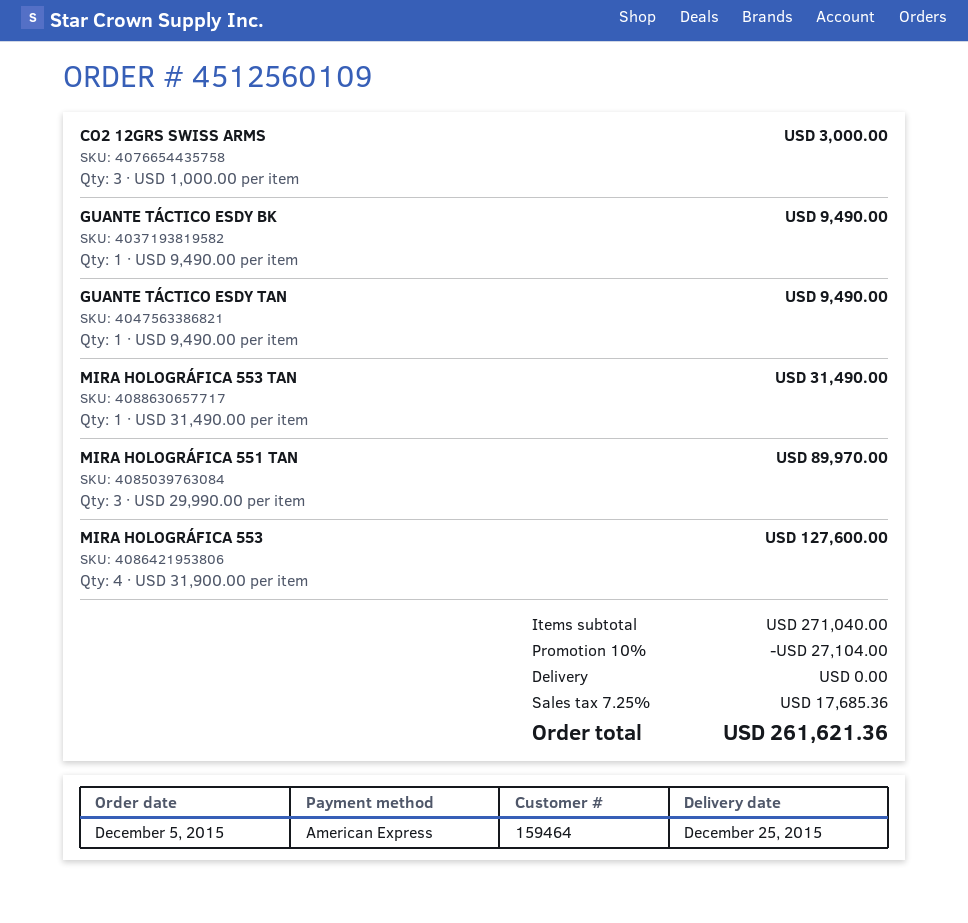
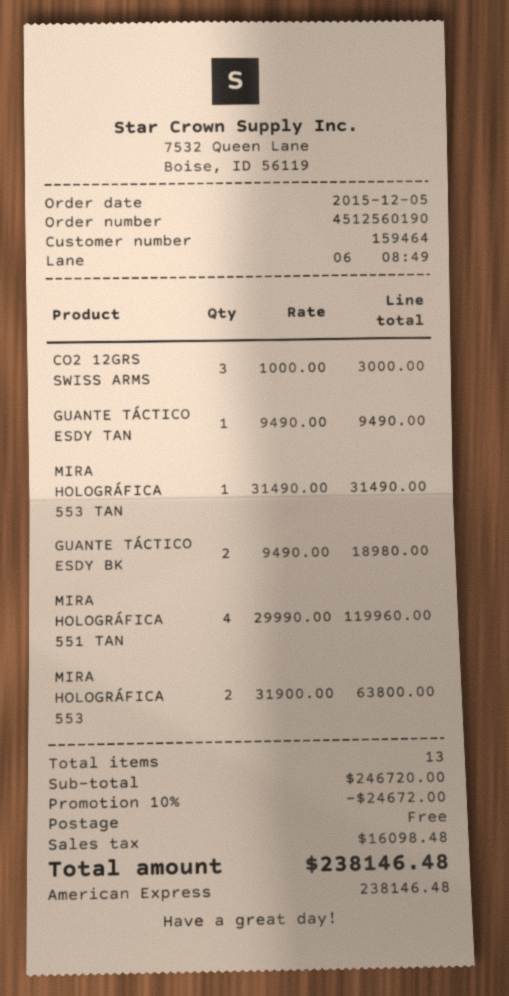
order number: 4512560109 -> 4512560190
GUANTE TÁCTICO ESDY BK: 1 x 9490.00 = 9490.00 -> 2 x 9490.00 = 18980.00
MIRA HOLOGRÁFICA 551 TAN: 3 x 29990.00 = 89970.00 -> 4 x 29990.00 = 119960.00
MIRA HOLOGRÁFICA 553: 4 x 31900.00 = 127600.00 -> 2 x 31900.00 = 63800.00
subtotal: 271040.00 -> 246720.00
discount: 10% = 27104.00 -> 10% = 24672.00
tax: 17685.36 -> 16098.48
total: 261621.36 -> 238146.48

